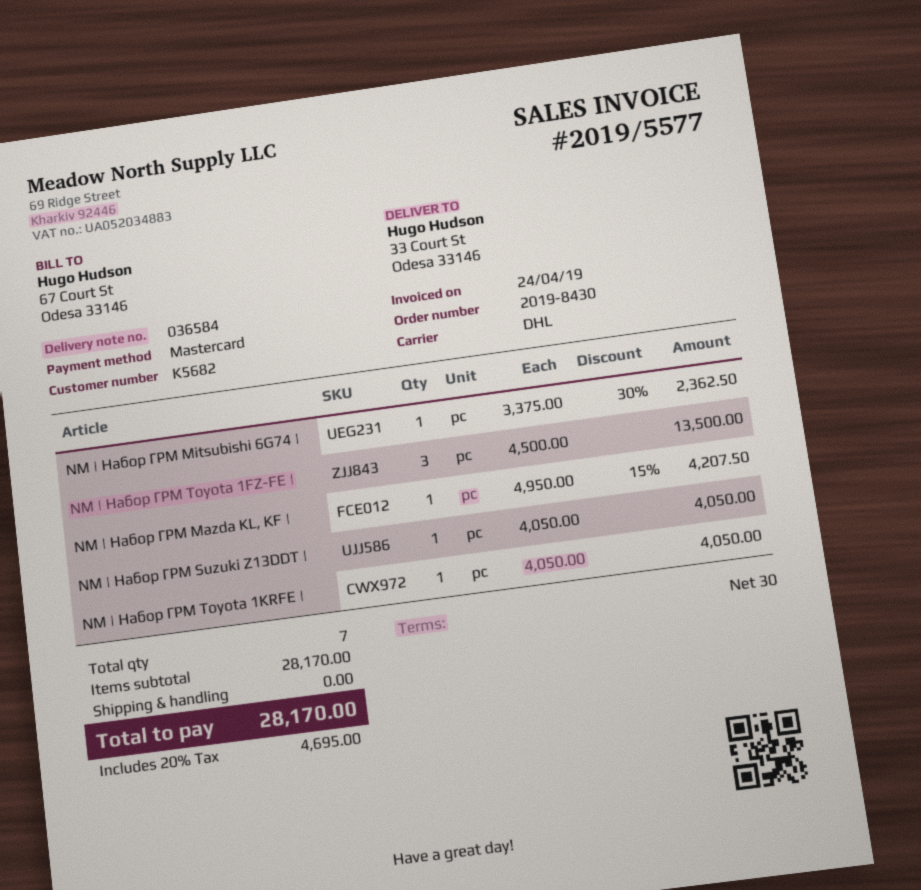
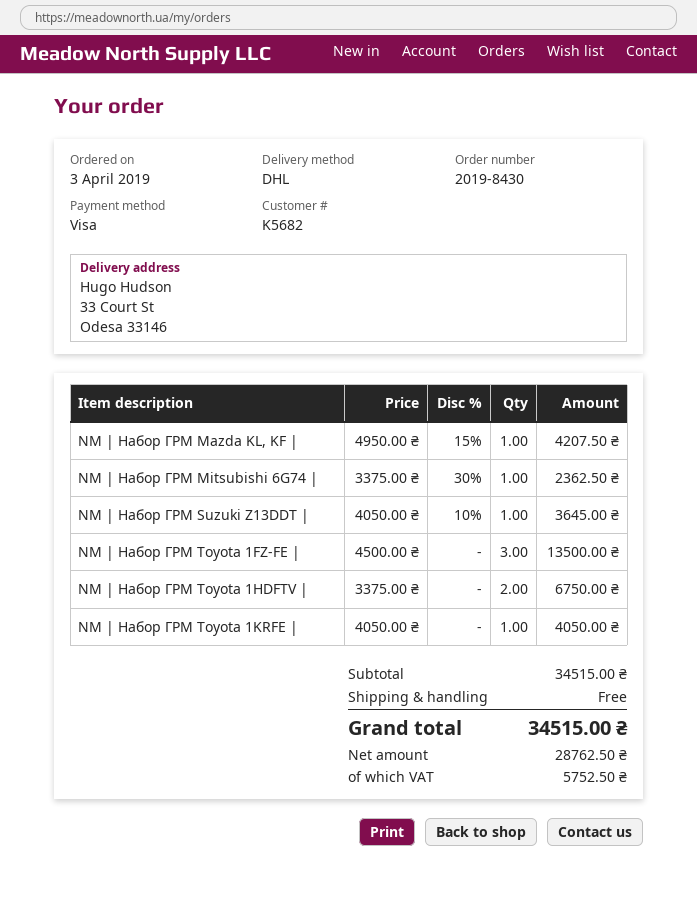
payment method: Mastercard -> Visa
NM | Набор ГРМ Suzuki Z13DDT |: 1 x 4050.00 = 4050.00 -> 1 x 4050.00 - 10% = 3645.00
NM | Набор ГРМ Toyota 1HDFTV |: none -> 2 x 3375.00 = 6750.00
subtotal: 28170.00 -> 34515.00
tax: 4695.00 -> 5752.50
total: 28170.00 -> 34515.00

